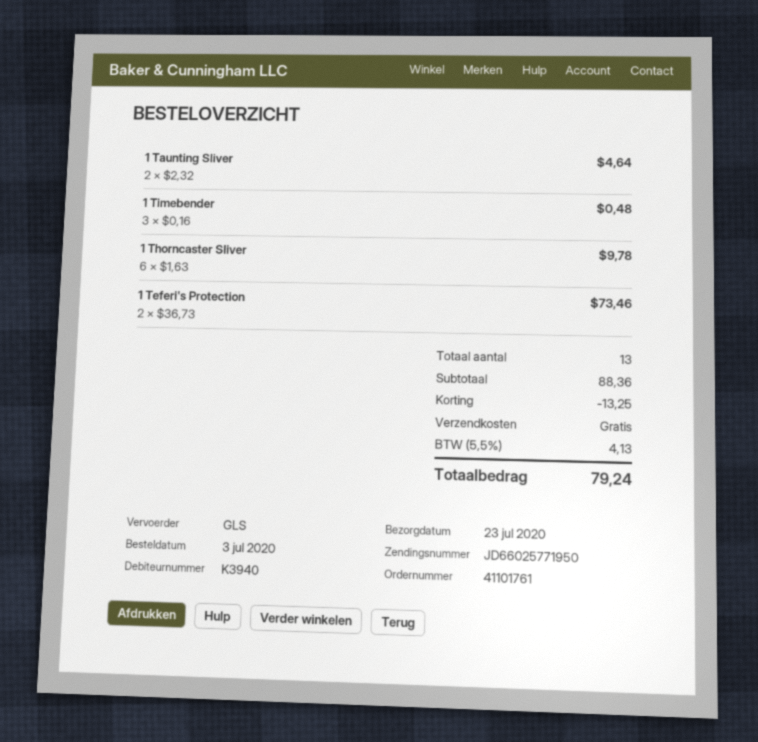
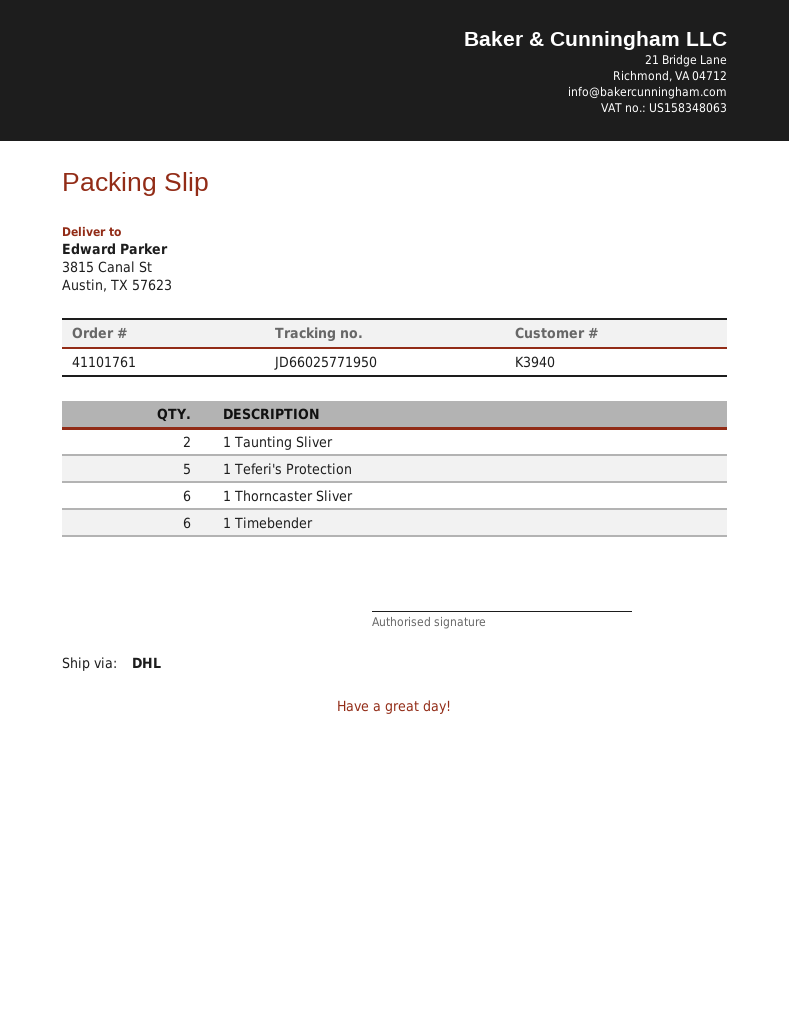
shipping method: GLS -> DHL
1 Timebender: 3 -> 6
1 Teferi's Protection: 2 -> 5

